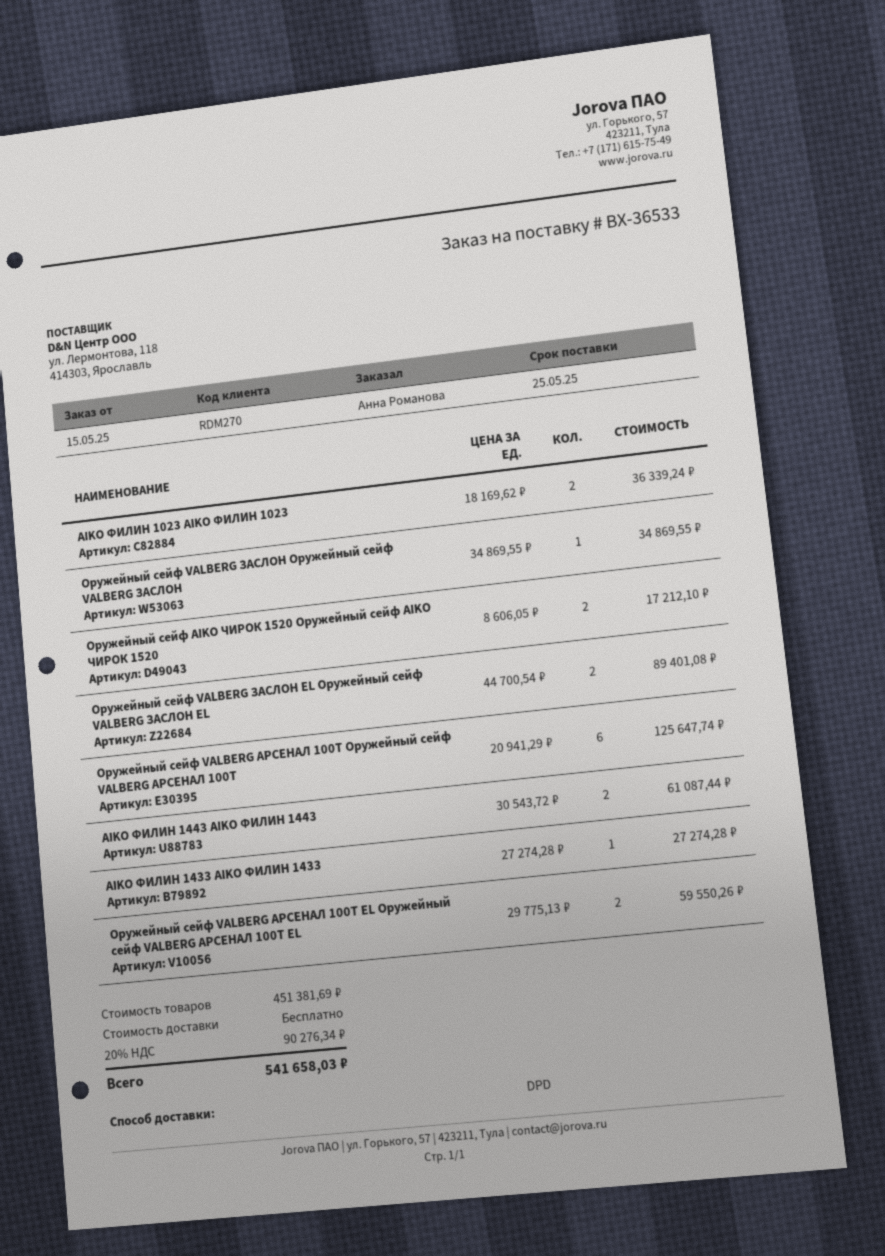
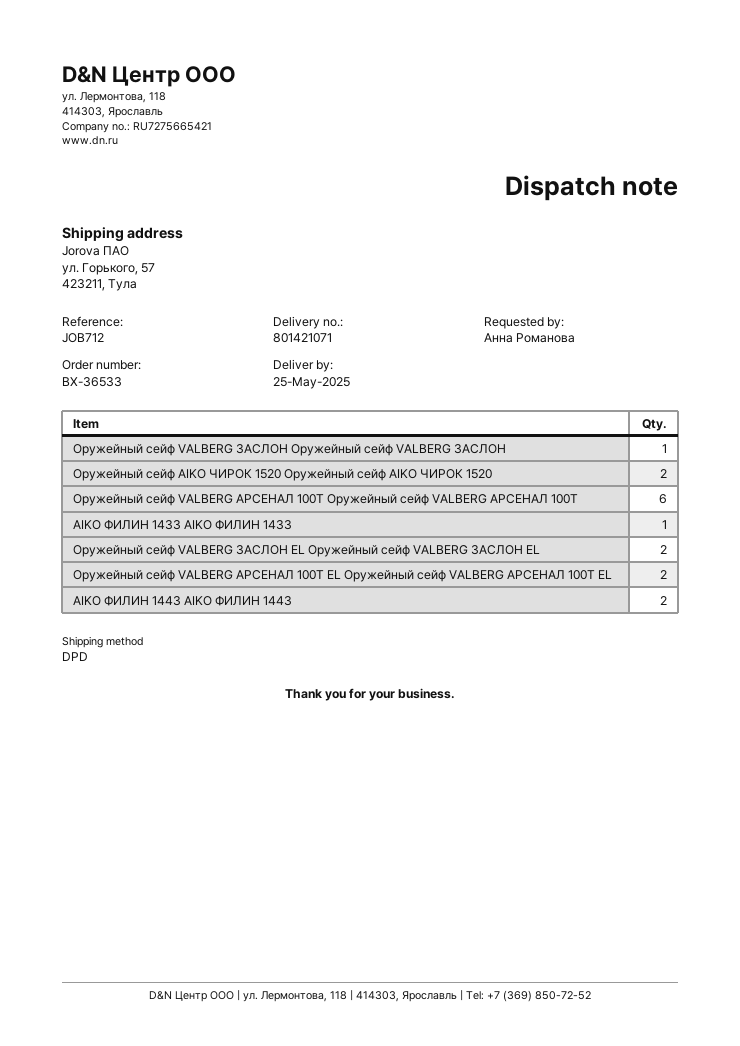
AIKO ФИЛИН 1023 AIKO ФИЛИН 1023: 2 -> none

